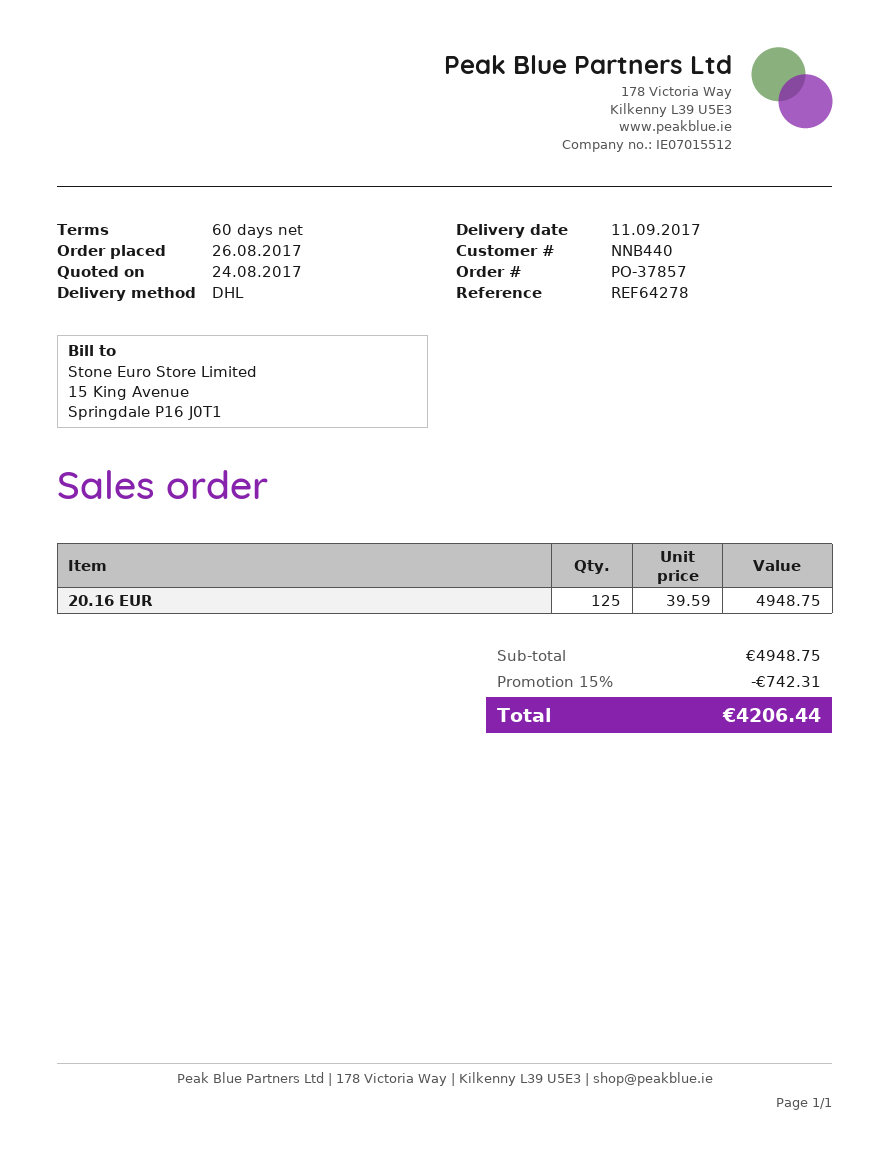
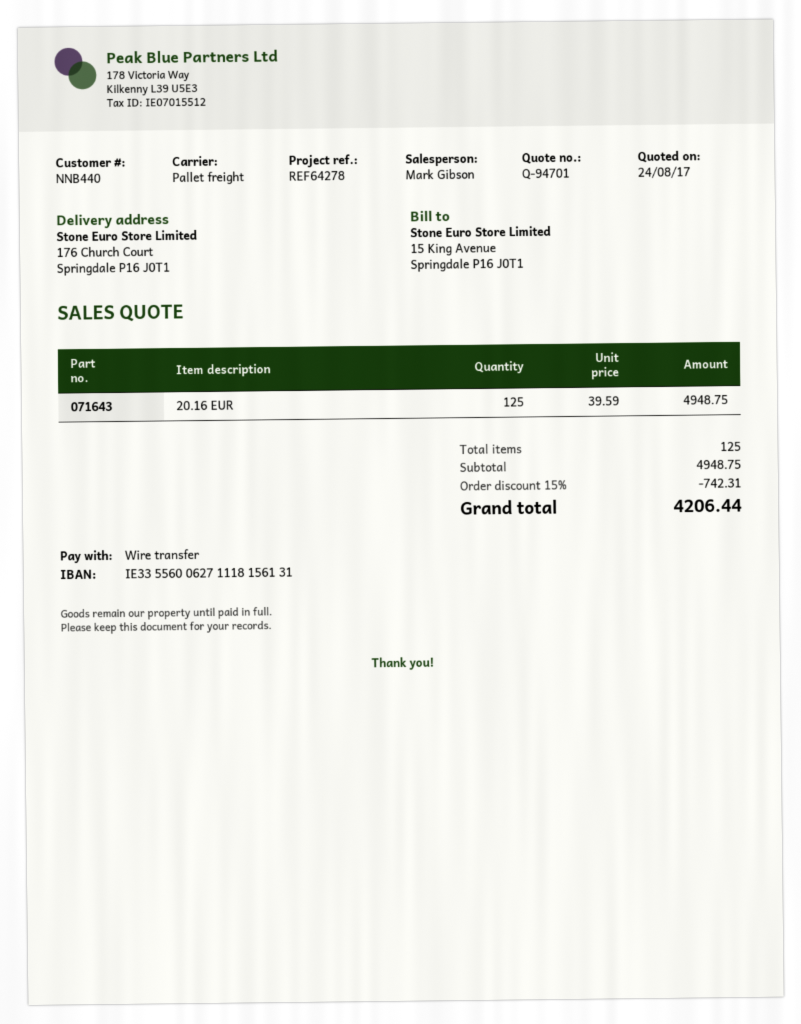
shipping method: DHL -> pallet freight

